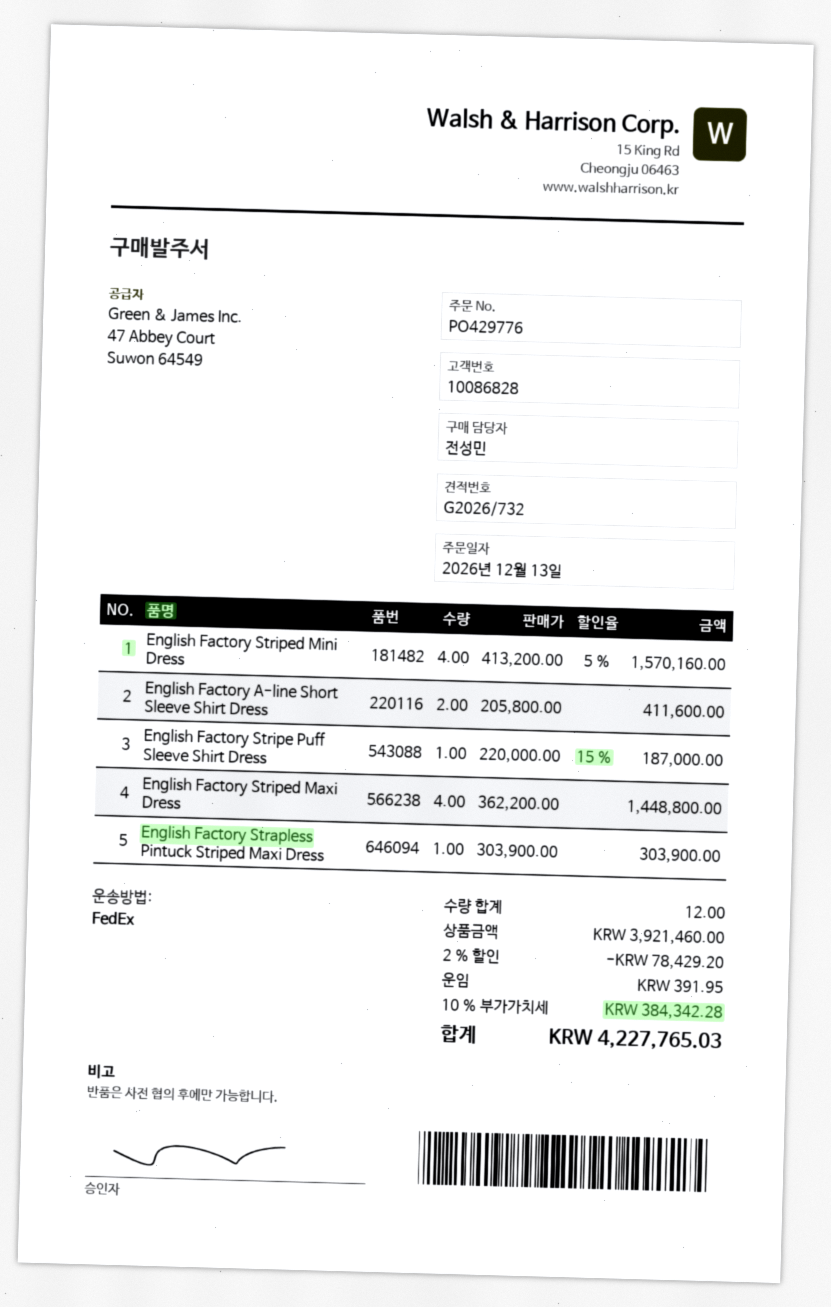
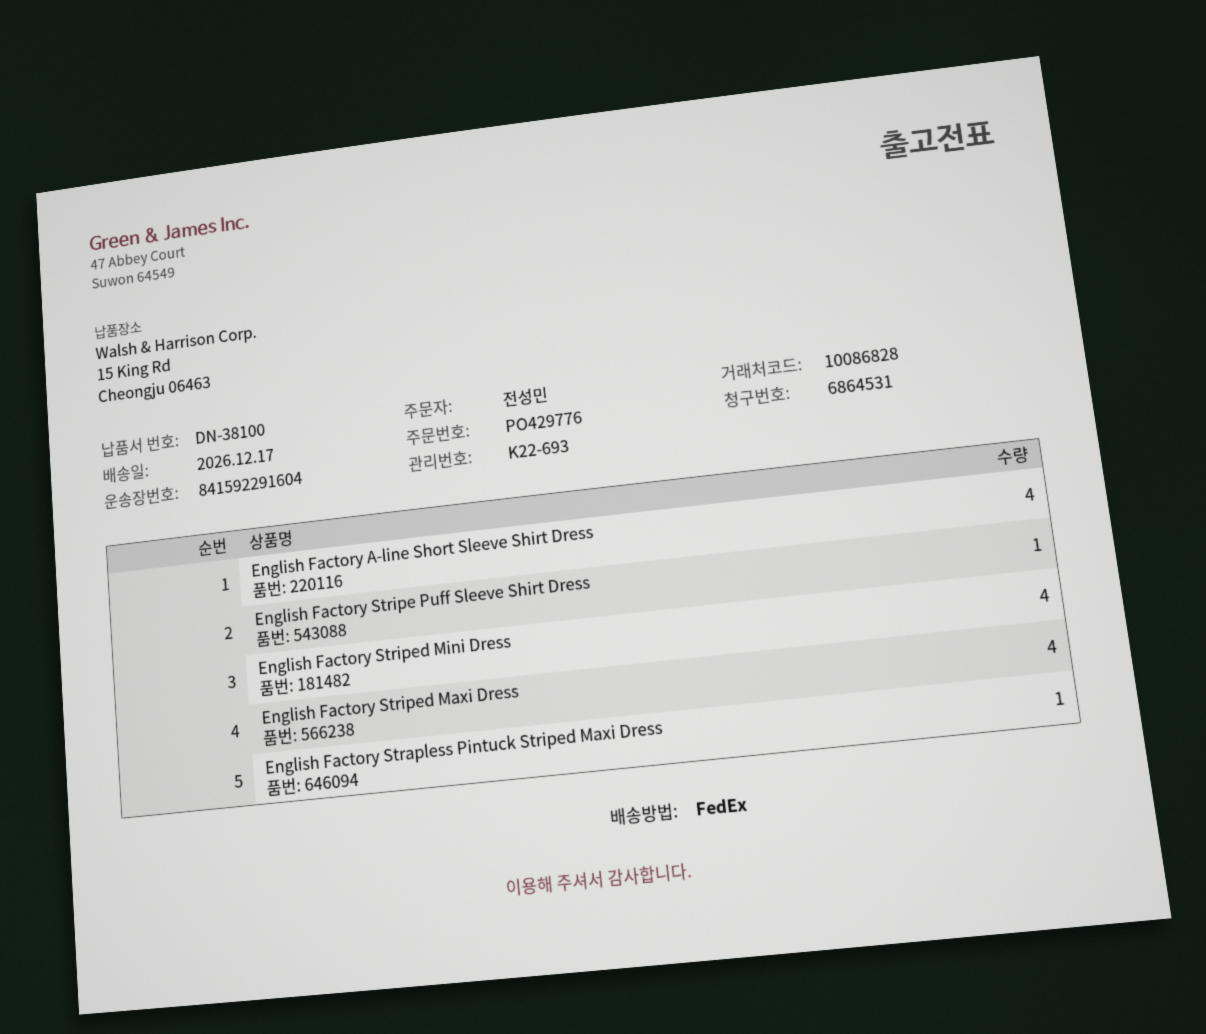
English Factory A-line Short Sleeve Shirt Dress: 2 -> 4

